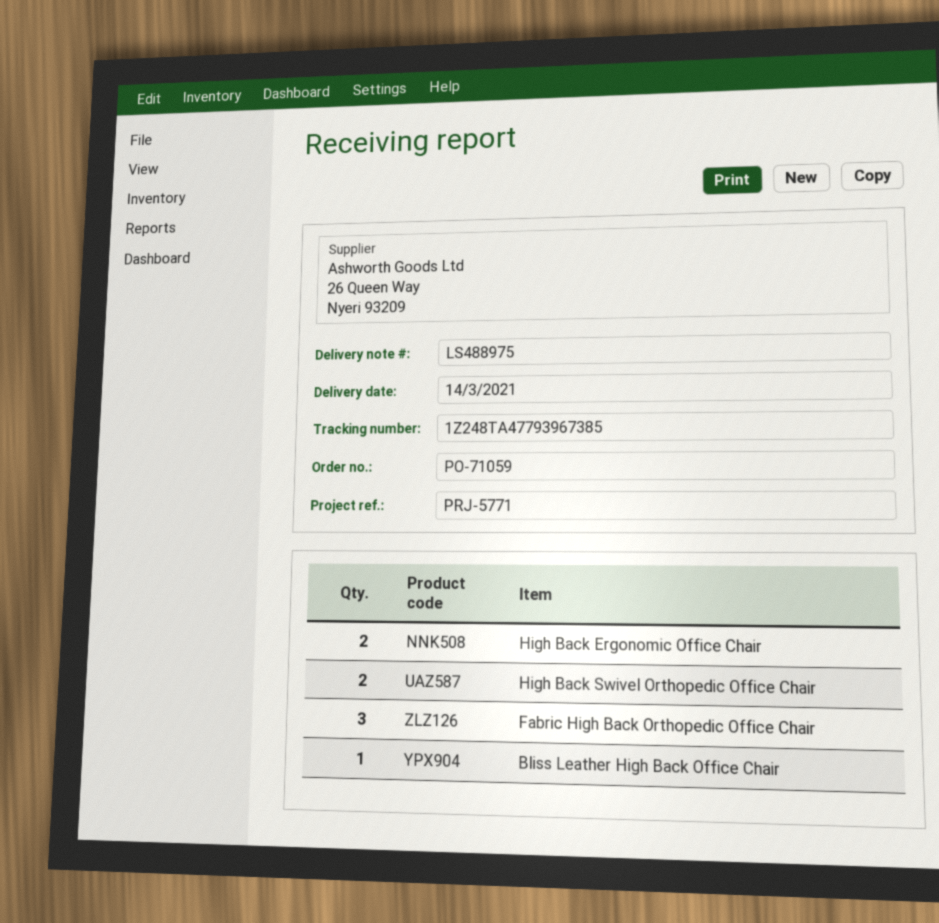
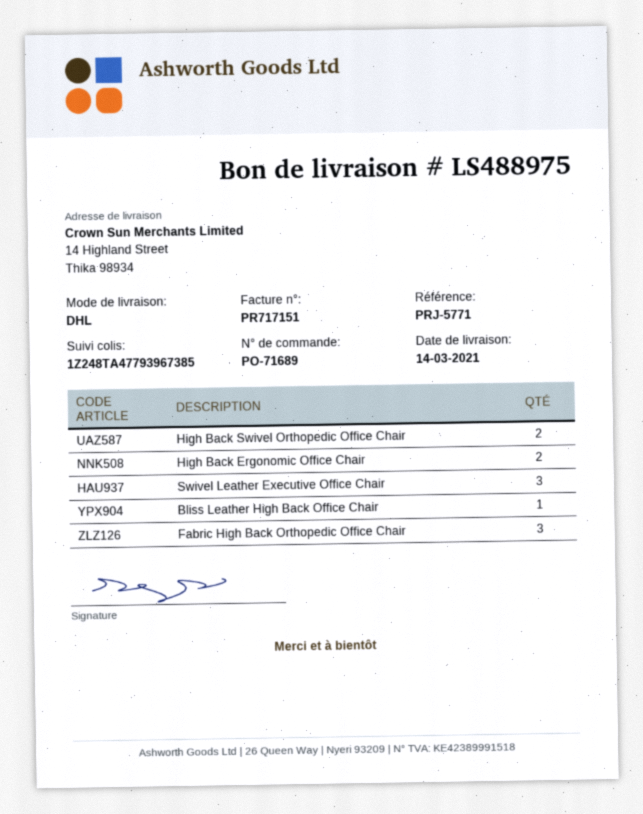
order number: PO-71059 -> PO-71689
Swivel Leather Executive Office Chair: none -> 3

